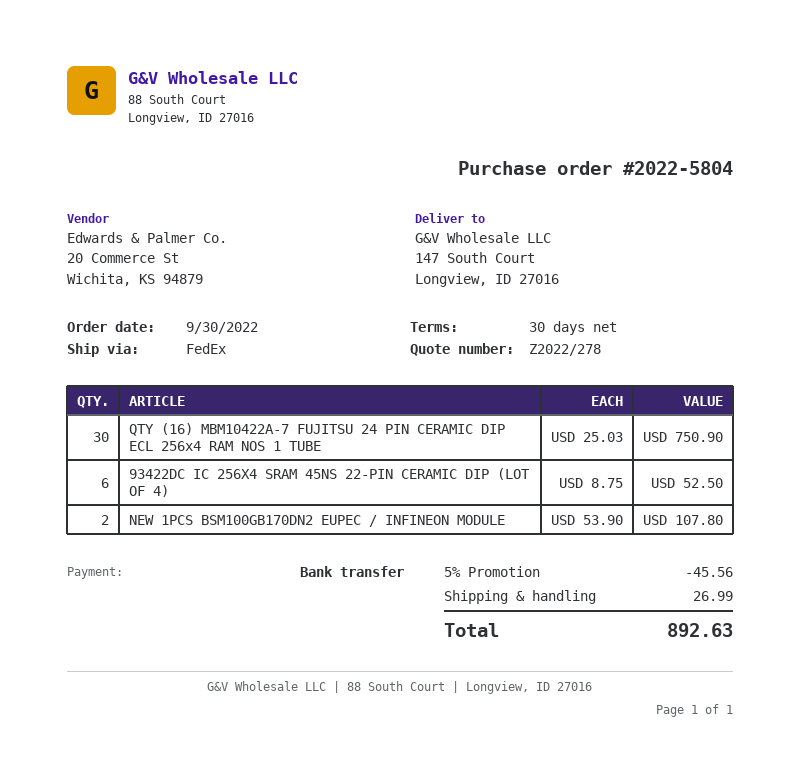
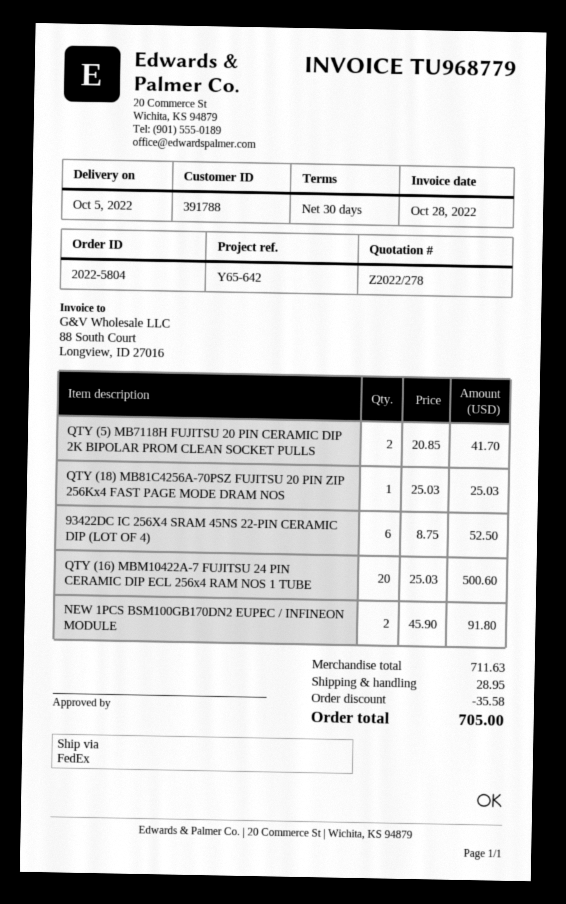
QTY (16) MBM10422A-7 FUJITSU 24 PIN CERAMIC DIP ECL 256x4 RAM NOS 1 TUBE: 30 x 25.03 = 750.90 -> 20 x 25.03 = 500.60
NEW 1PCS BSM100GB170DN2 EUPEC / INFINEON MODULE: 2 x 53.90 = 107.80 -> 2 x 45.90 = 91.80
QTY (5) MB7118H FUJITSU 20 PIN CERAMIC DIP 2K BIPOLAR PROM CLEAN SOCKET PULLS: none -> 2 x 20.85 = 41.70
QTY (18) MB81C4256A-70PSZ FUJITSU 20 PIN ZIP 256Kx4 FAST PAGE MODE DRAM NOS: none -> 1 x 25.03 = 25.03
discount: 45.56 -> 35.58
shipping: 26.99 -> 28.95
total: 892.63 -> 705.00

